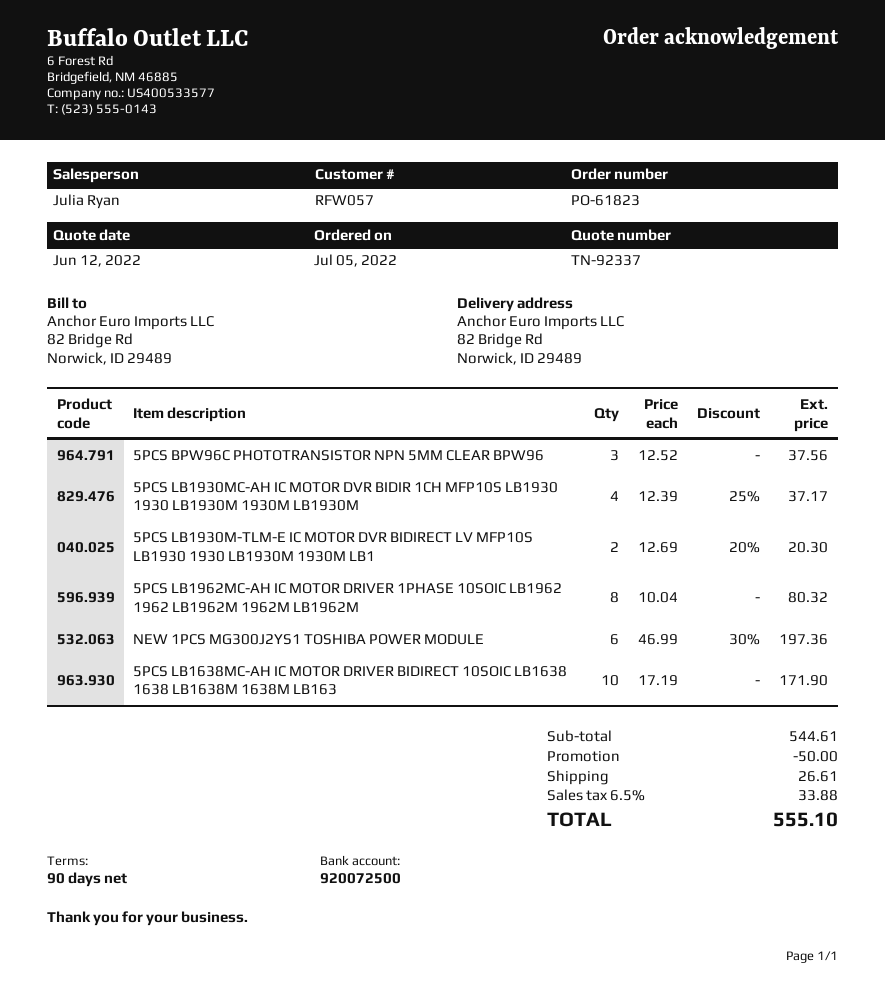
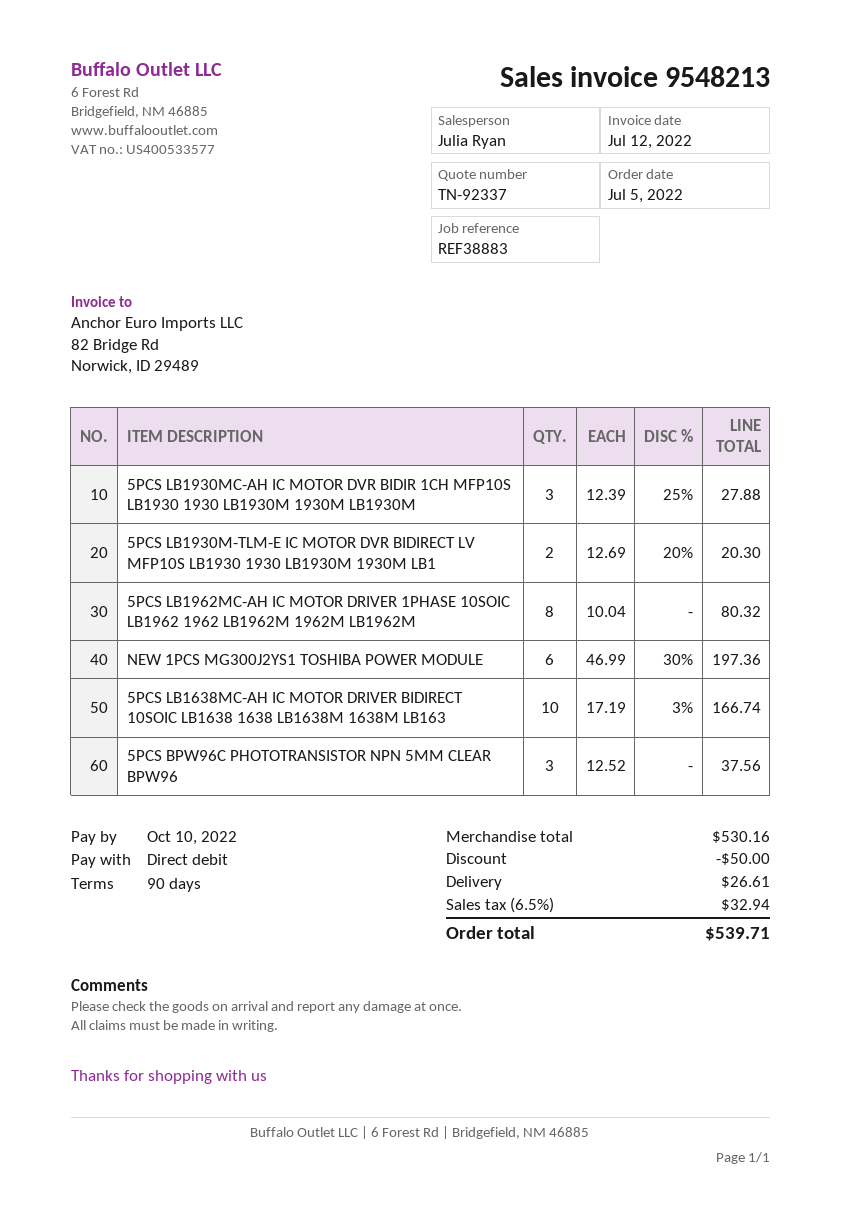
5PCS LB1930MC-AH IC MOTOR DVR BIDIR 1CH MFP10S LB1930 1930 LB1930M 1930M LB1930M: 4 x 12.39 - 25% = 37.17 -> 3 x 12.39 - 25% = 27.88
5PCS LB1638MC-AH IC MOTOR DRIVER BIDIRECT 10SOIC LB1638 1638 LB1638M 1638M LB163: 10 x 17.19 = 171.90 -> 10 x 17.19 - 3% = 166.74
subtotal: 544.61 -> 530.16
tax: 6.5% = 33.88 -> 6.5% = 32.94
total: 555.10 -> 539.71

